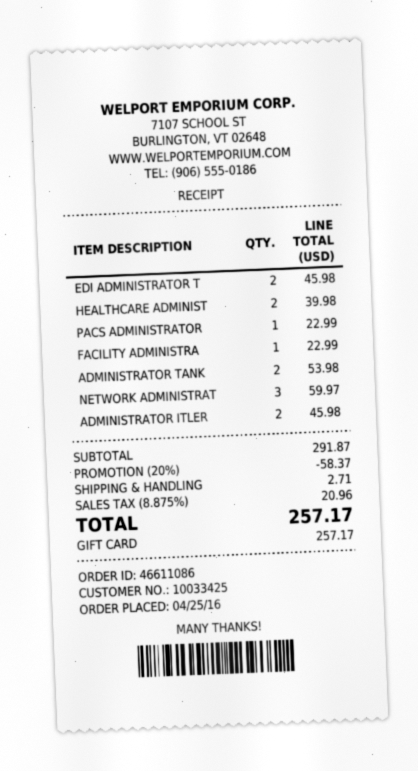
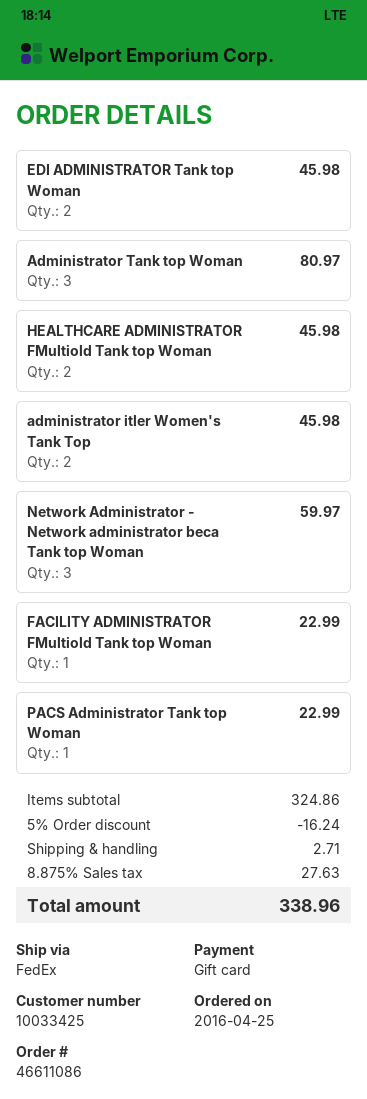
HEALTHCARE ADMINIST: 2 for 39.98 -> 2 for 45.98
ADMINISTRATOR TANK: 2 for 53.98 -> 3 for 80.97
subtotal: 291.87 -> 324.86
discount: 20% = 58.37 -> 5% = 16.24
tax: 8.875% = 20.96 -> 8.875% = 27.63
total: 257.17 -> 338.96

